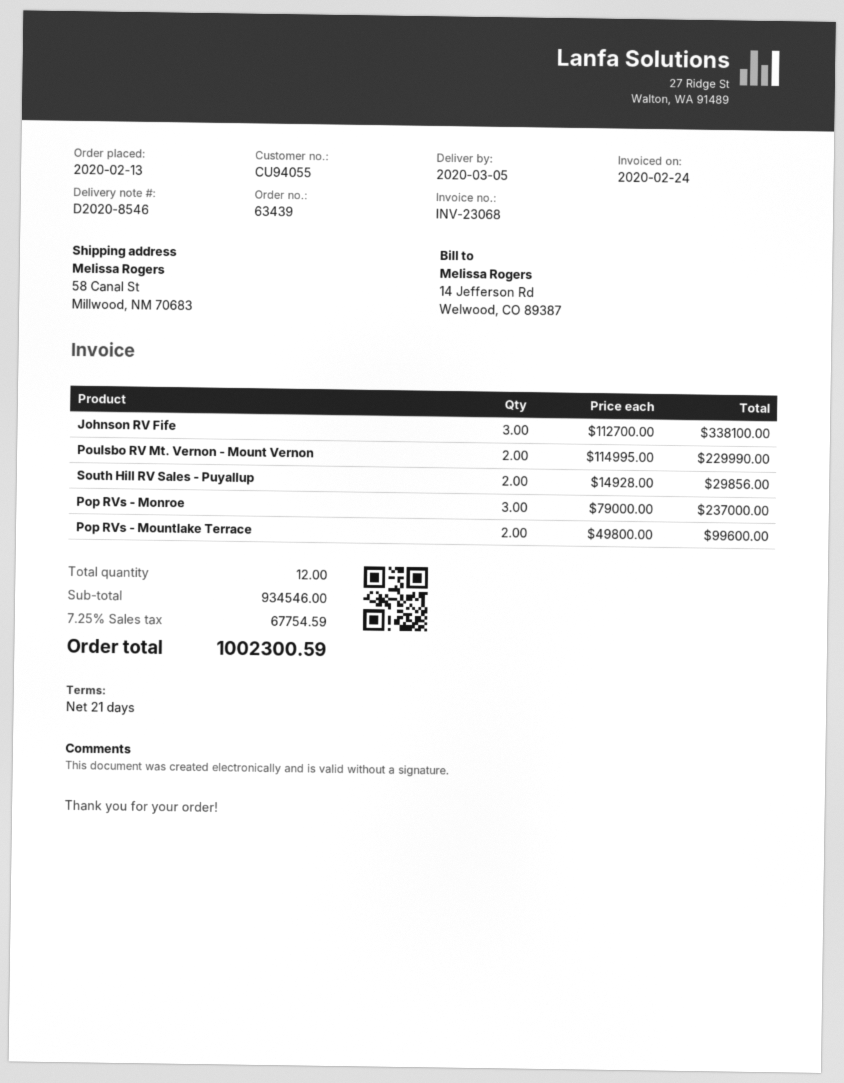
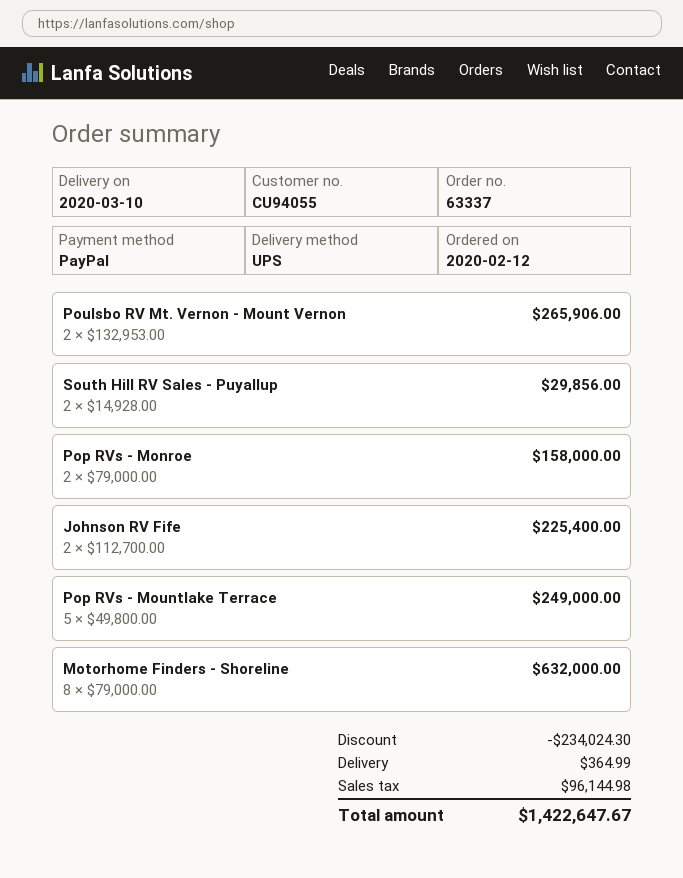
order number: 63439 -> 63337
order date: 2020-02-13 -> 2020-02-12
delivery date: 2020-03-05 -> 2020-03-10
Johnson RV Fife: 3 x 112700.00 = 338100.00 -> 2 x 112700.00 = 225400.00
Poulsbo RV Mt. Vernon - Mount Vernon: 2 x 114995.00 = 229990.00 -> 2 x 132953.00 = 265906.00
Pop RVs - Monroe: 3 x 79000.00 = 237000.00 -> 2 x 79000.00 = 158000.00
Pop RVs - Mountlake Terrace: 2 x 49800.00 = 99600.00 -> 5 x 49800.00 = 249000.00
Motorhome Finders - Shoreline: none -> 8 x 79000.00 = 632000.00
discount: none -> 234024.30
shipping: none -> 364.99
tax: 67754.59 -> 96144.98
total: 1002300.59 -> 1422647.67

